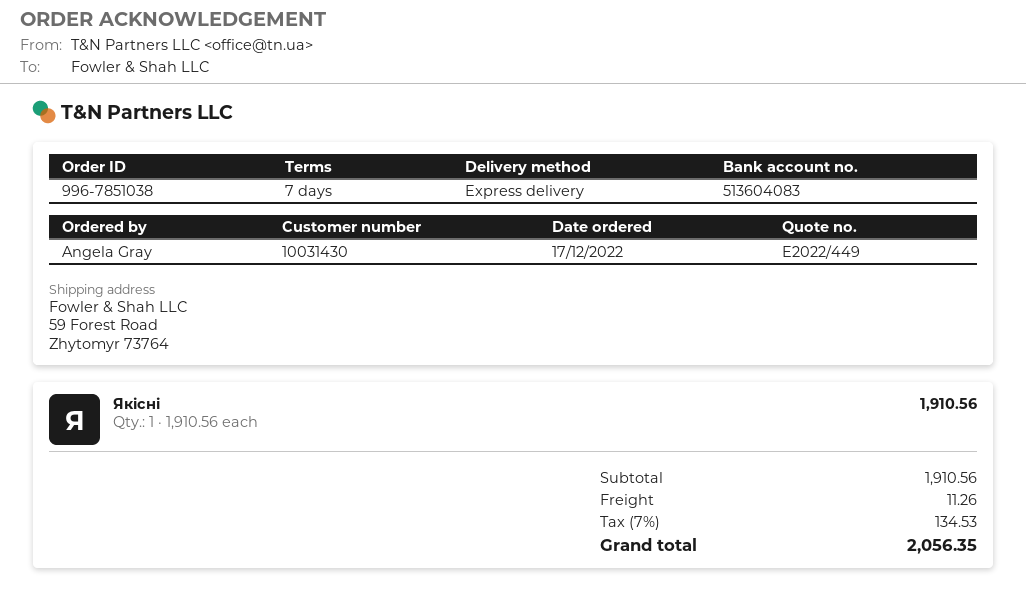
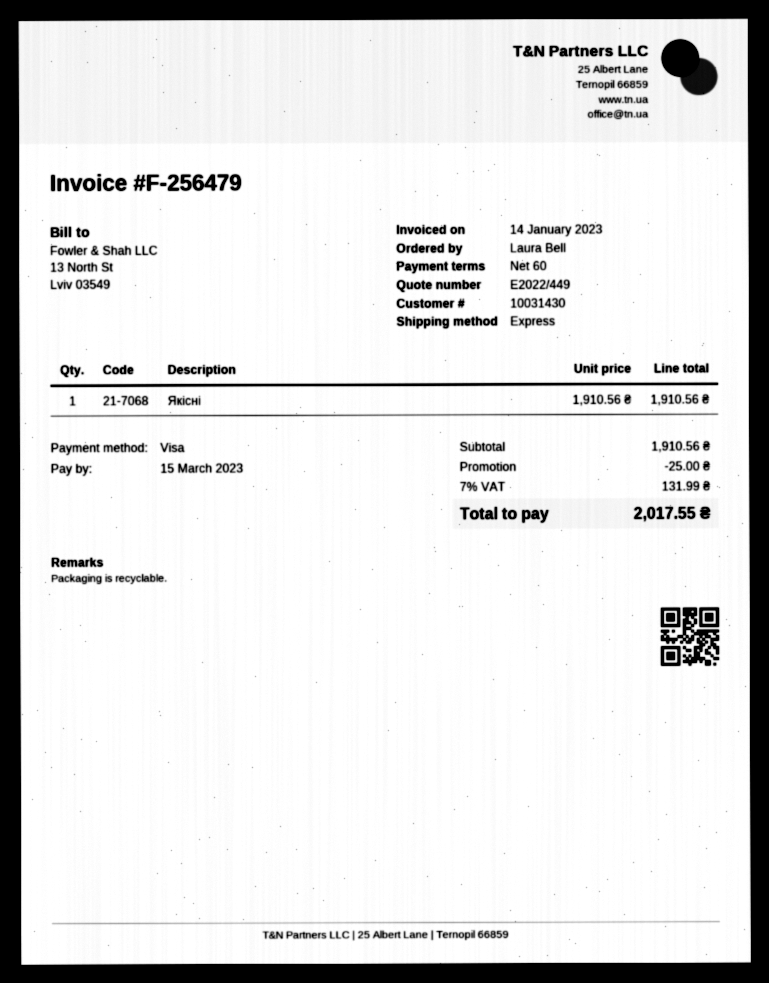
payment terms: 7 days -> 60 days
ordered by: Angela Gray -> Laura Bell
discount: none -> 25.00
shipping: 11.26 -> none
tax: 7% = 134.53 -> 7% = 131.99
total: 2056.35 -> 2017.55

